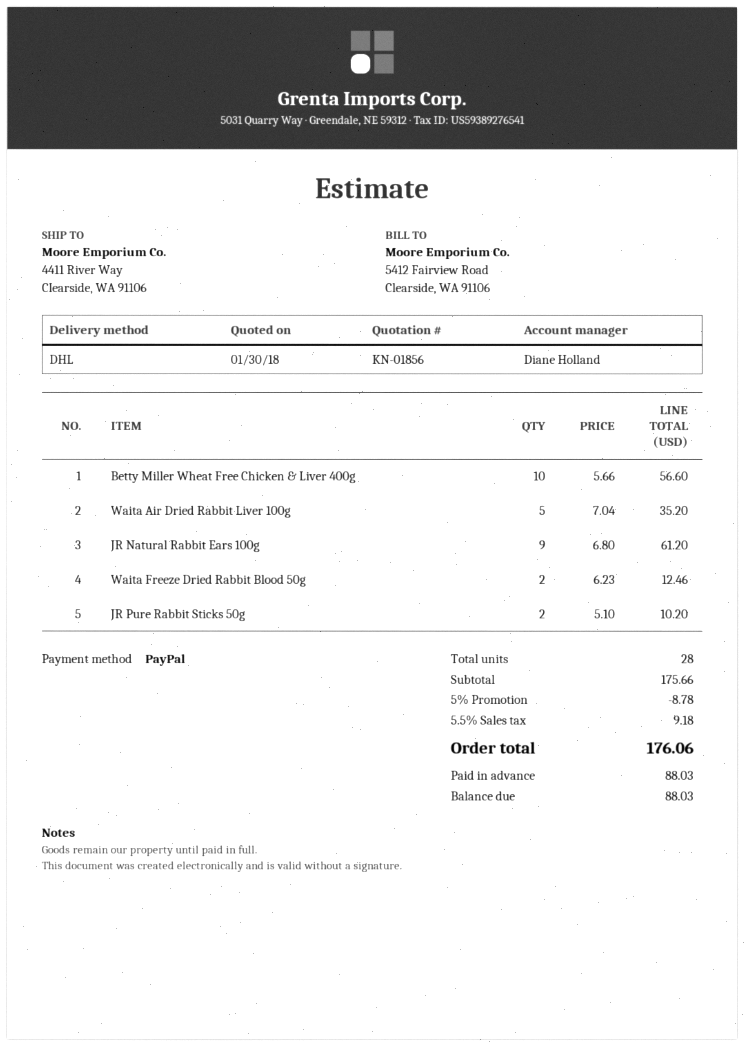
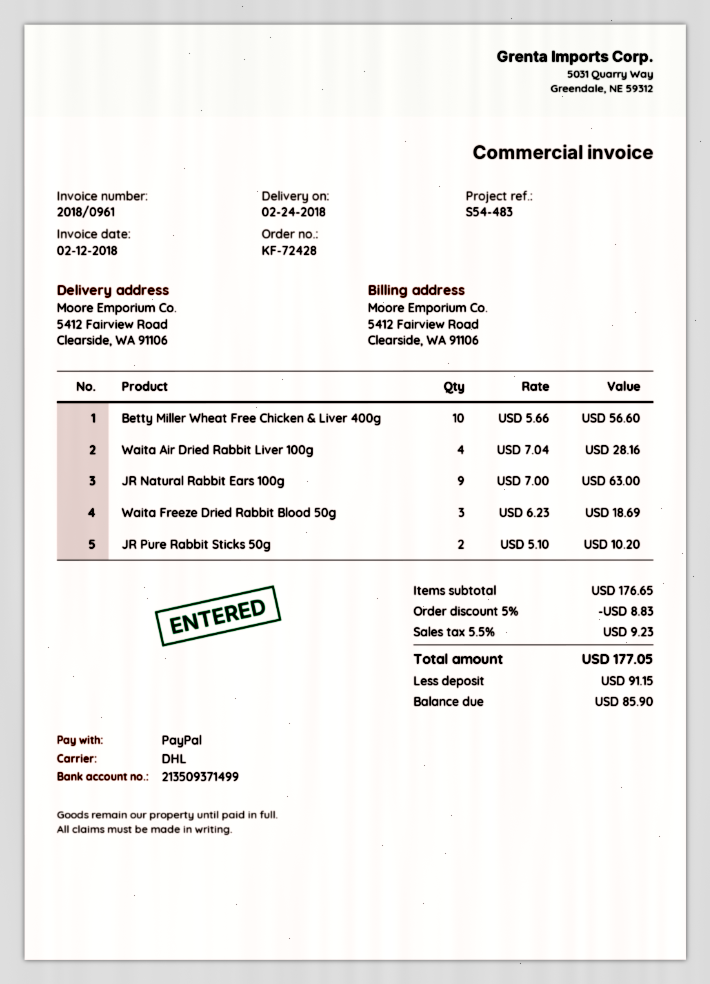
ship to: 4411 River Way, Clearside, WA 91106 -> 5412 Fairview Road, Clearside, WA 91106
Waita Air Dried Rabbit Liver 100g: 5 x 7.04 = 35.20 -> 4 x 7.04 = 28.16
JR Natural Rabbit Ears 100g: 9 x 6.80 = 61.20 -> 9 x 7.00 = 63.00
Waita Freeze Dried Rabbit Blood 50g: 2 x 6.23 = 12.46 -> 3 x 6.23 = 18.69
subtotal: 175.66 -> 176.65
discount: 5% = 8.78 -> 5% = 8.83
tax: 5.5% = 9.18 -> 5.5% = 9.23
total: 176.06 -> 177.05
deposit: 88.03 -> 91.15
balance: 88.03 -> 85.90

